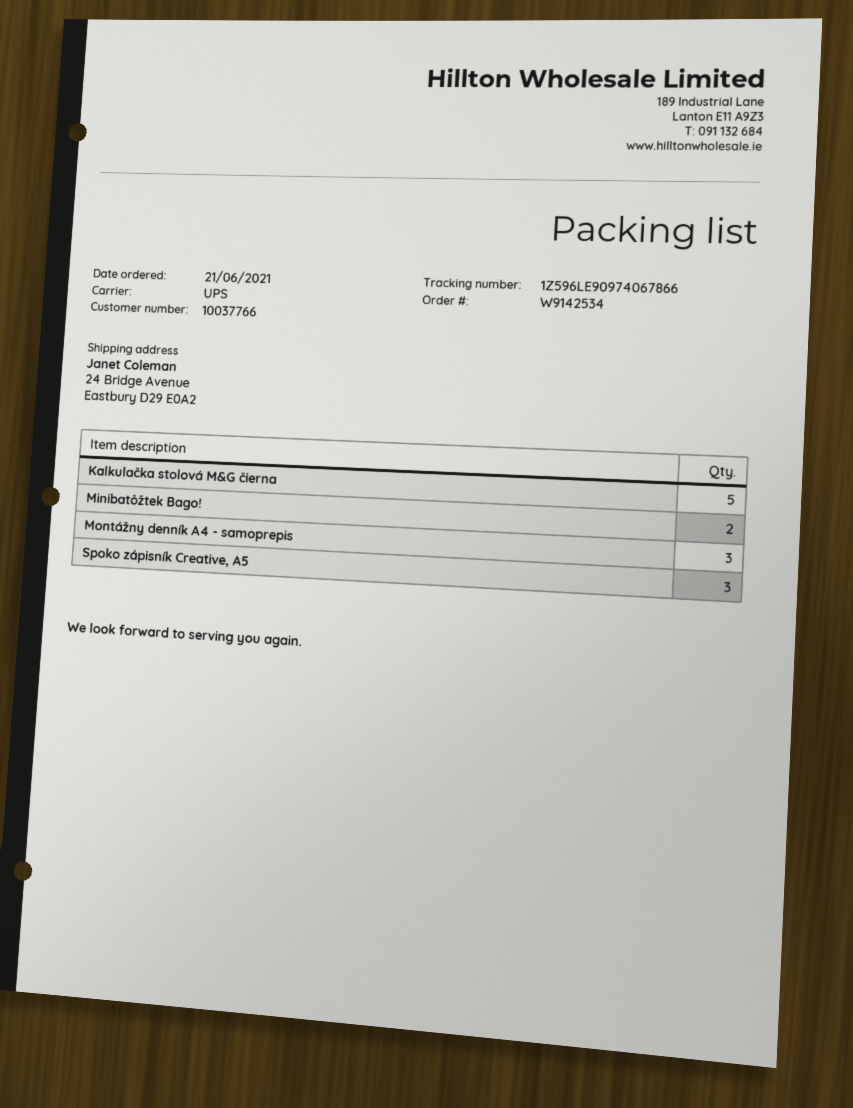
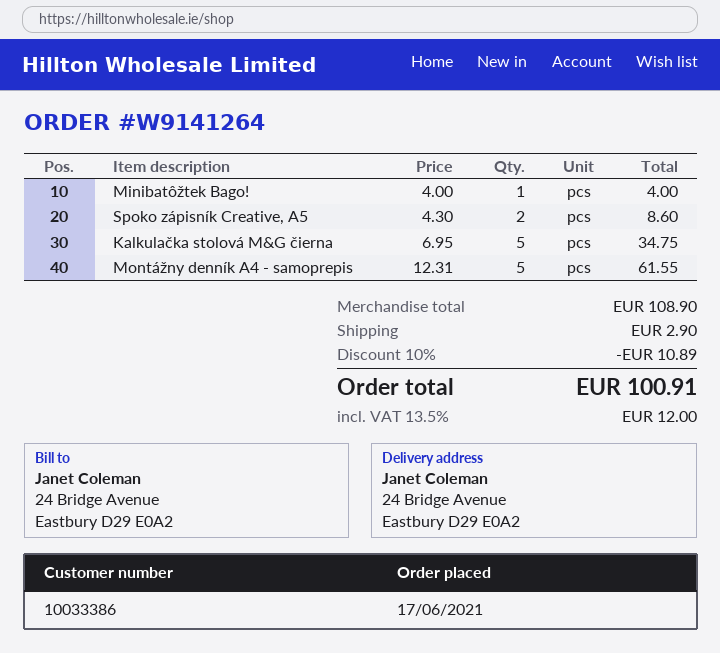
order number: W9142534 -> W9141264
order date: 2021-06-21 -> 2021-06-17
customer number: 10037766 -> 10033386
Minibatôžtek Bago!: 2 -> 1
Montážny denník A4 - samoprepis: 3 -> 5
Spoko zápisník Creative, A5: 3 -> 2

